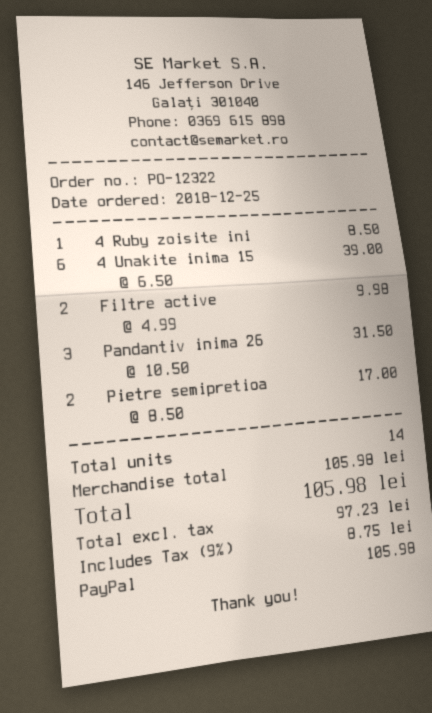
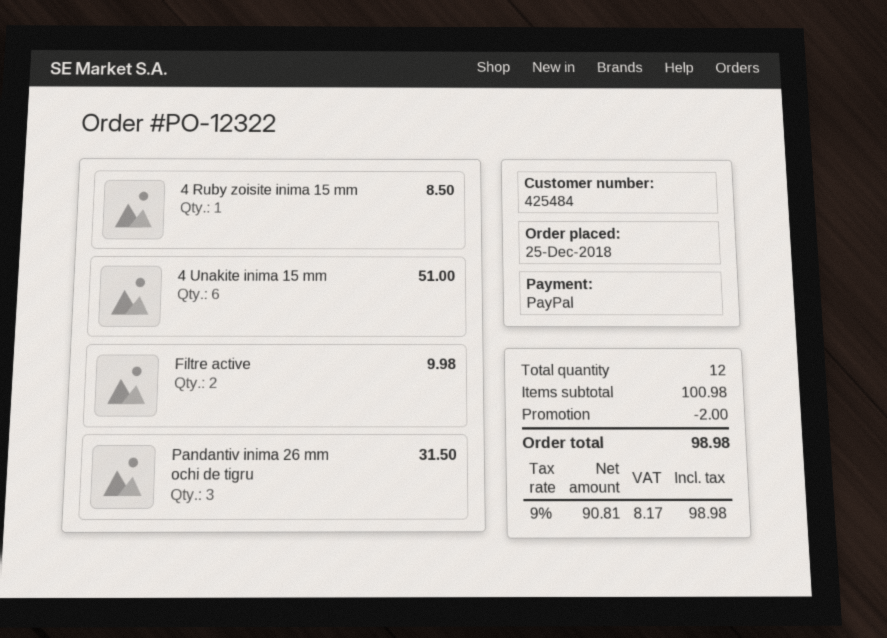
4 Unakite inima 15: 6 for 39.00 -> 6 for 51.00
Pietre semipretioa: 2 for 17.00 -> none
total quantity: 14 -> 12
subtotal: 105.98 -> 100.98
discount: none -> 2.00
net: 97.23 -> 90.81
tax: 9% = 8.75 -> 9% = 8.17
total: 105.98 -> 98.98

